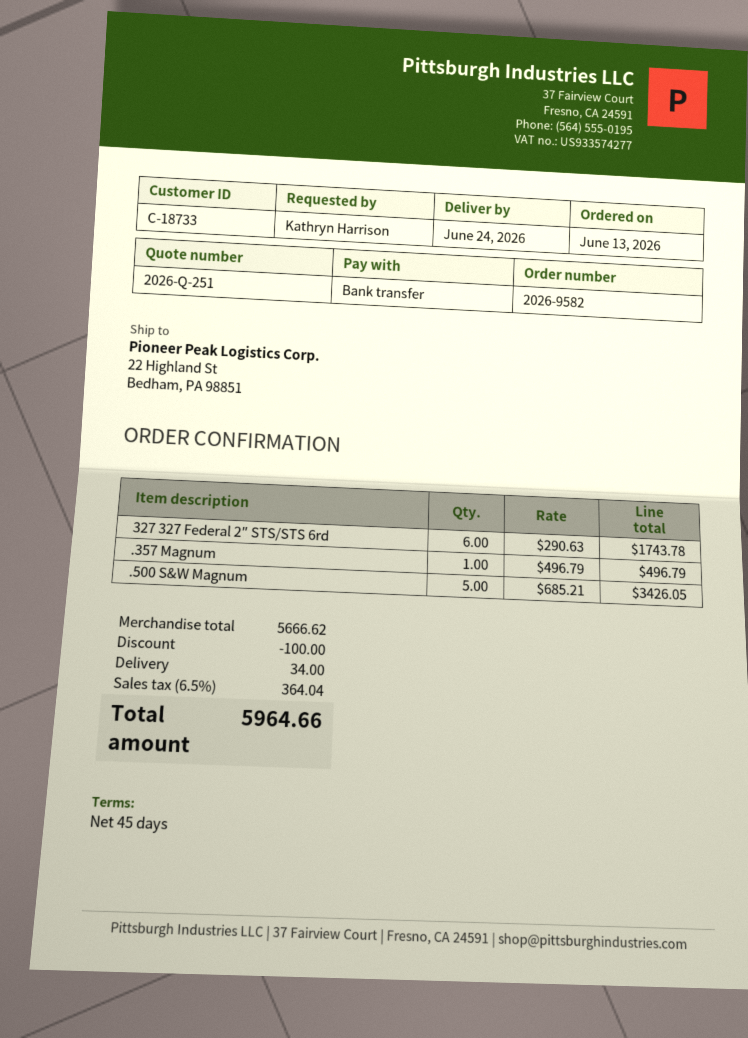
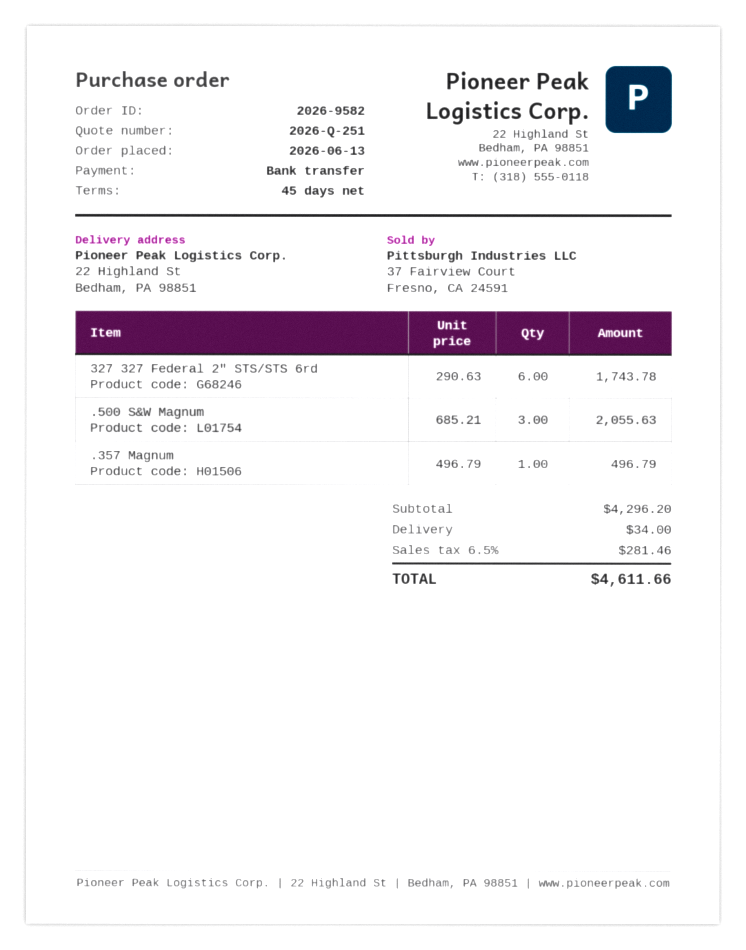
.500 S&W Magnum: 5 x 685.21 = 3426.05 -> 3 x 685.21 = 2055.63
subtotal: 5666.62 -> 4296.20
discount: 100.00 -> none
tax: 6.5% = 364.04 -> 6.5% = 281.46
total: 5964.66 -> 4611.66

